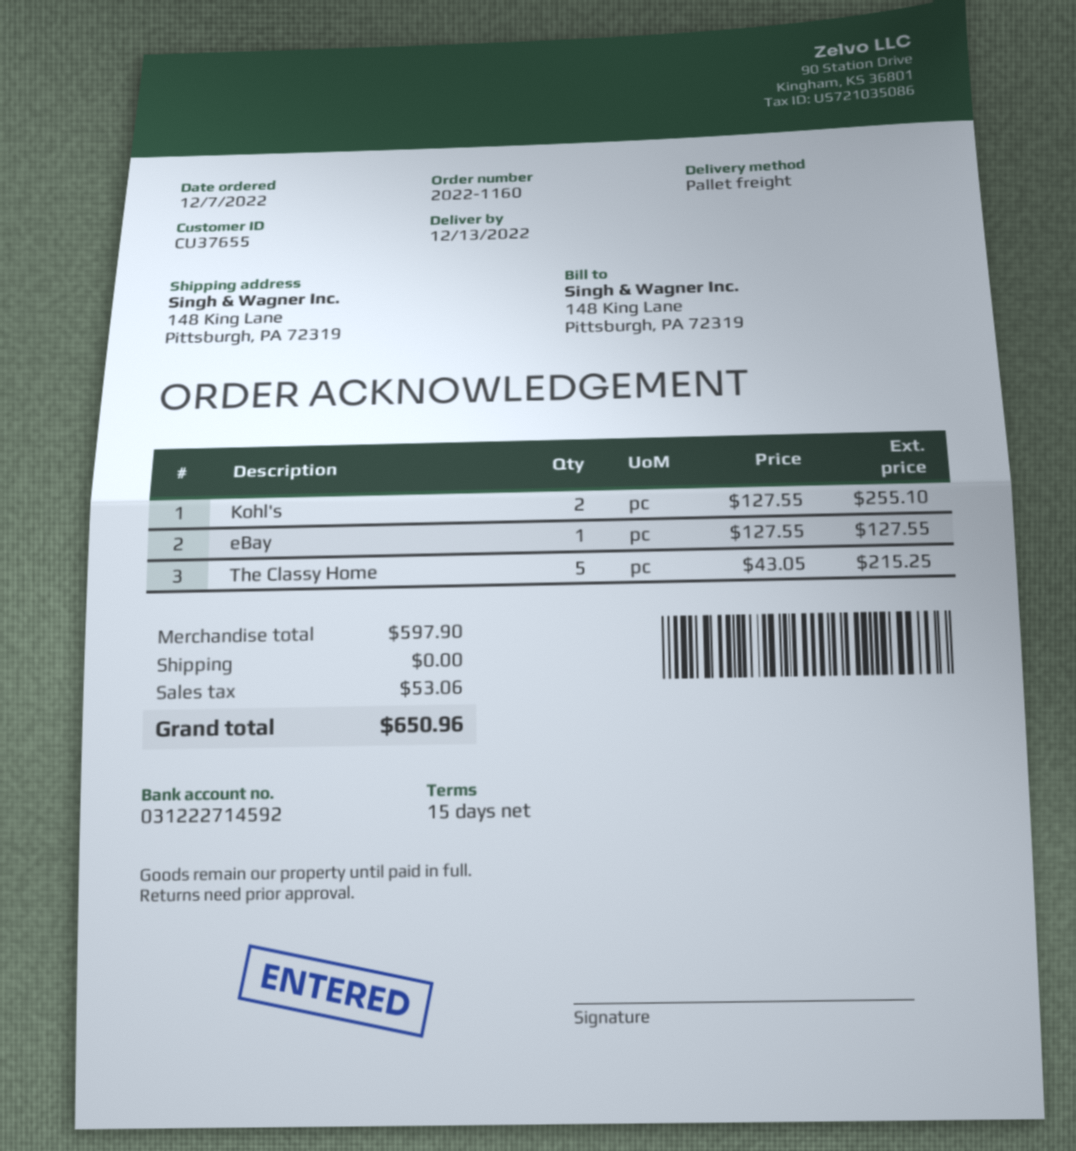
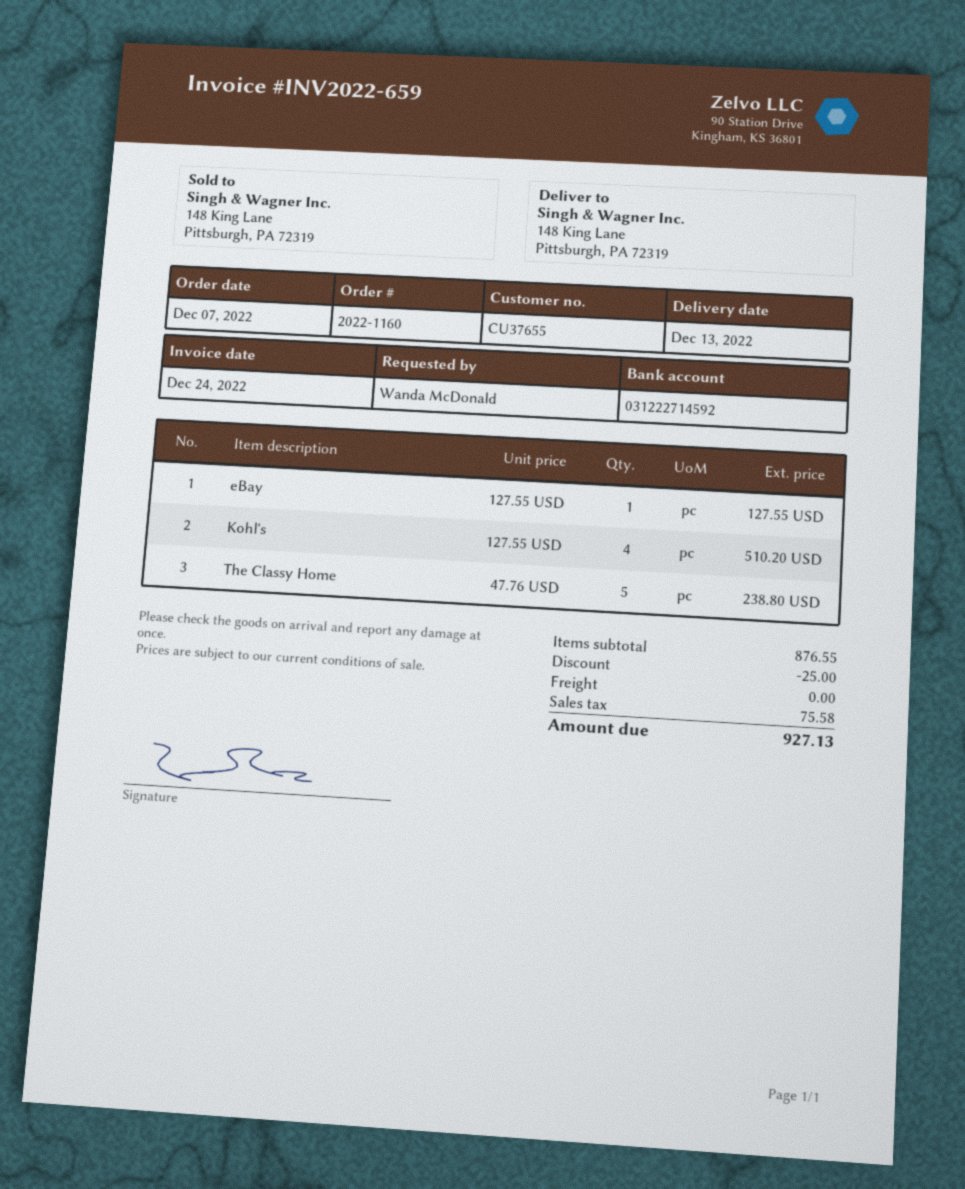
Kohl's: 2 x 127.55 = 255.10 -> 4 x 127.55 = 510.20
The Classy Home: 5 x 43.05 = 215.25 -> 5 x 47.76 = 238.80
subtotal: 597.90 -> 876.55
discount: none -> 25.00
tax: 53.06 -> 75.58
total: 650.96 -> 927.13

